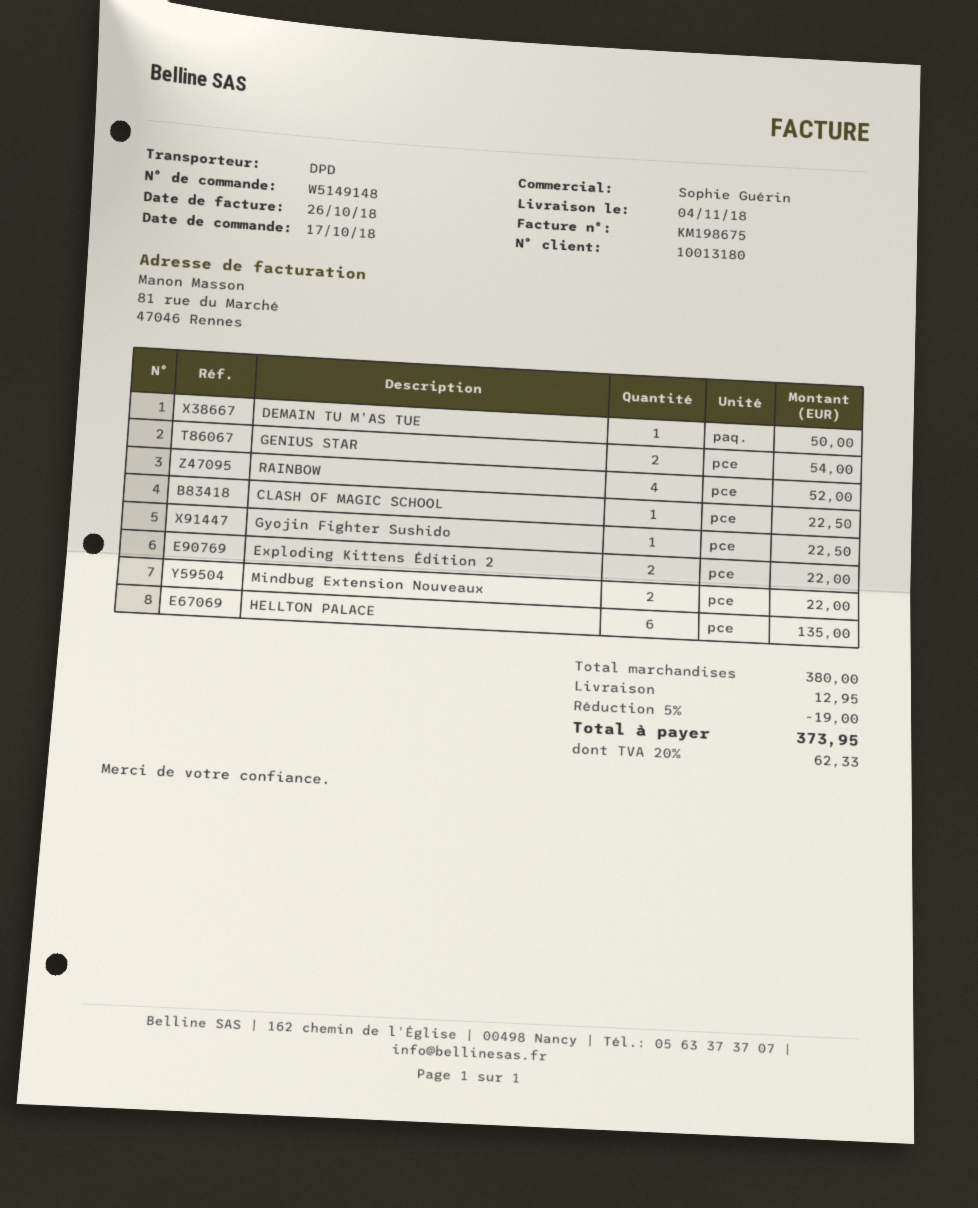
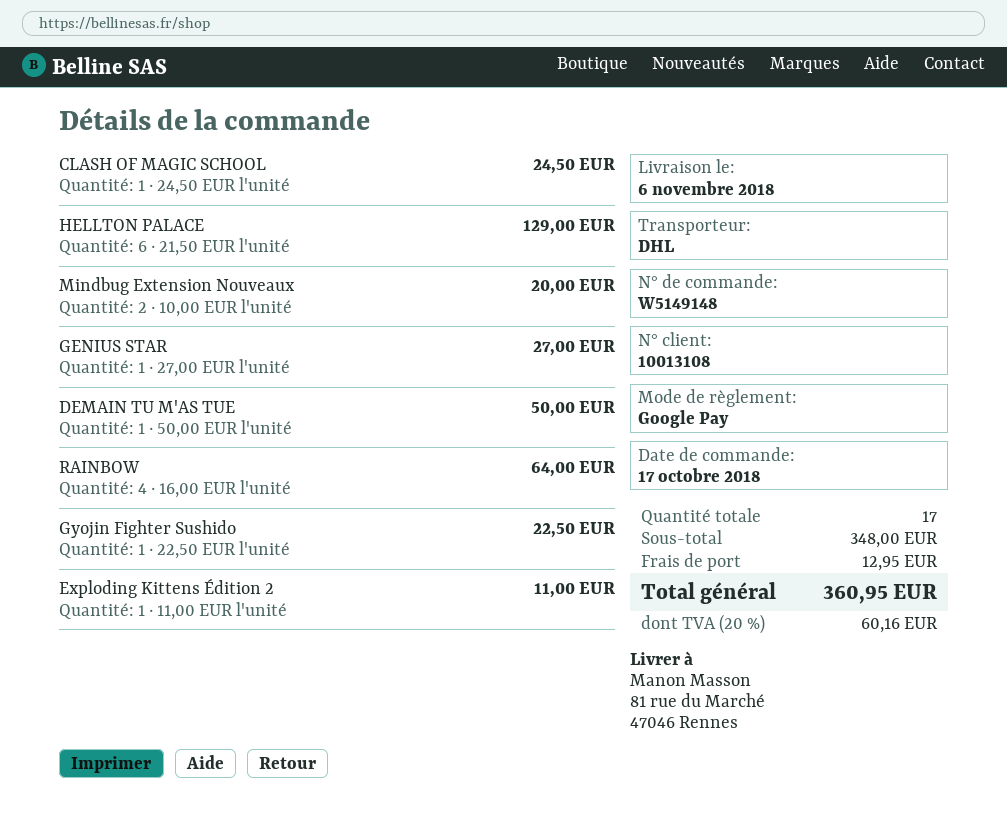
delivery date: 2018-11-04 -> 2018-11-06
customer number: 10013180 -> 10013108
shipping method: DPD -> DHL
GENIUS STAR: 2 for 54.00 -> 1 for 27.00
RAINBOW: 4 for 52.00 -> 4 for 64.00
CLASH OF MAGIC SCHOOL: 1 for 22.50 -> 1 for 24.50
Exploding Kittens Édition 2: 2 for 22.00 -> 1 for 11.00
Mindbug Extension Nouveaux: 2 for 22.00 -> 2 for 20.00
HELLTON PALACE: 6 for 135.00 -> 6 for 129.00
subtotal: 380.00 -> 348.00
discount: 5% = 19.00 -> none
tax: 20% = 62.33 -> 20% = 60.16
total: 373.95 -> 360.95

